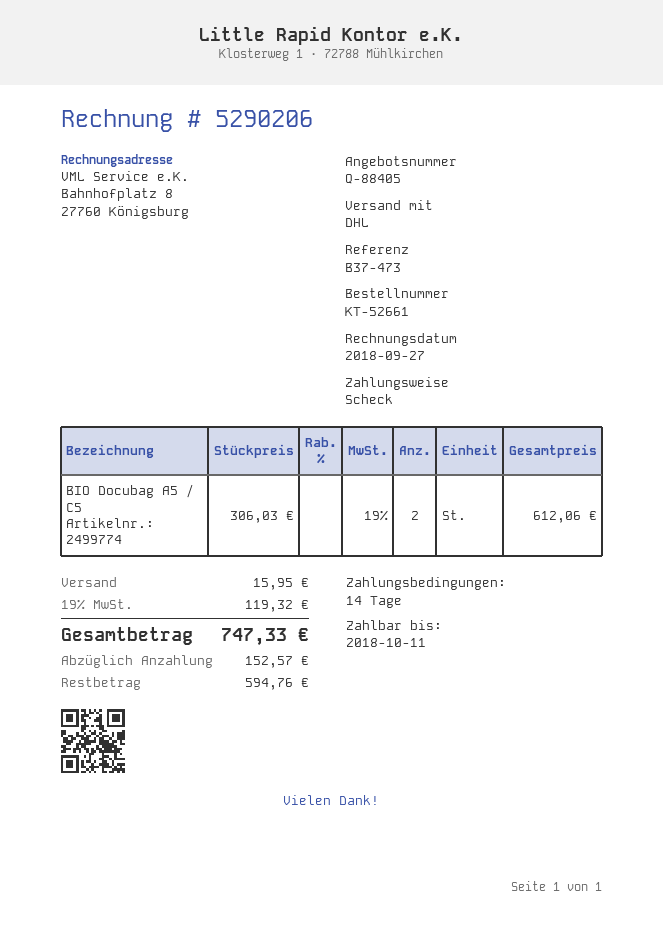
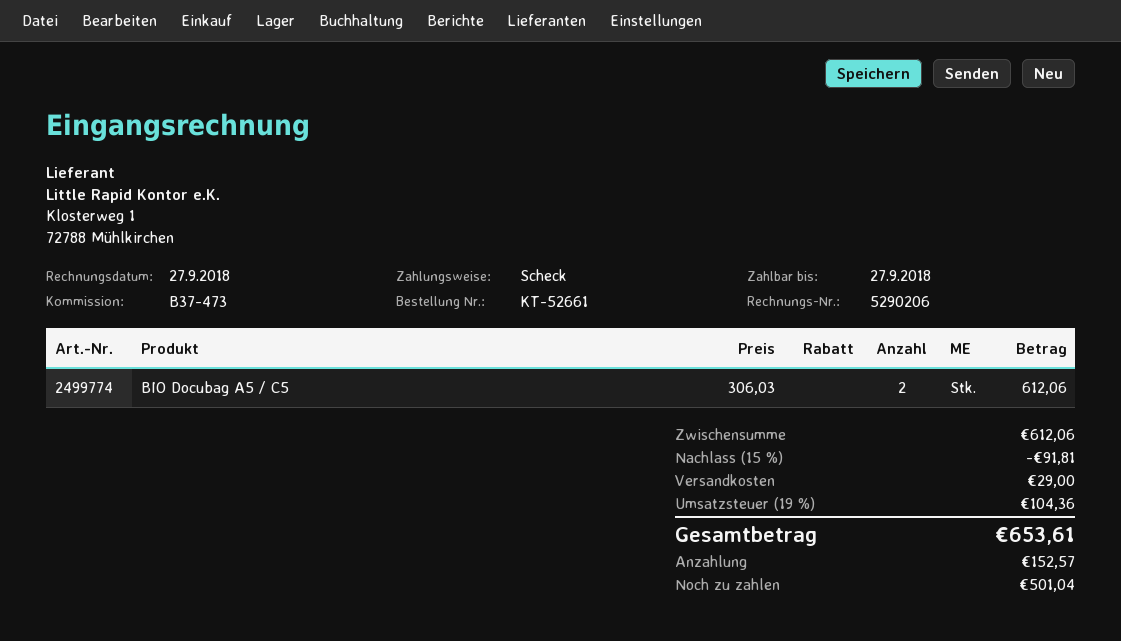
due date: 2018-10-11 -> 2018-09-27
discount: none -> 15% = 91.81
shipping: 15.95 -> 29.00
tax: 19% = 119.32 -> 19% = 104.36
total: 747.33 -> 653.61
balance: 594.76 -> 501.04

